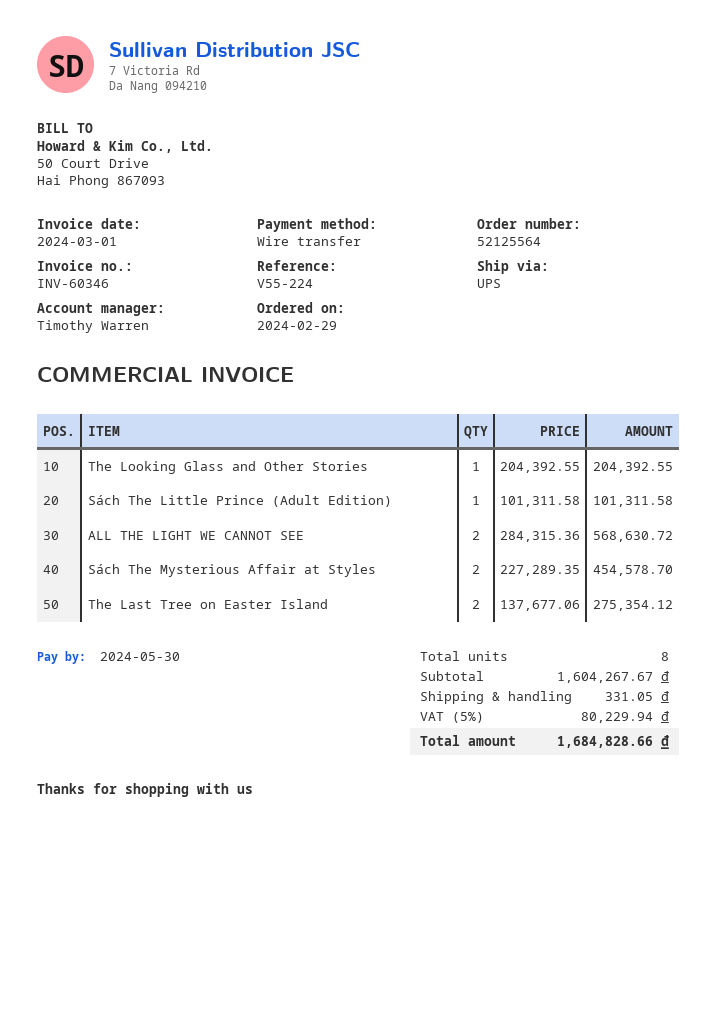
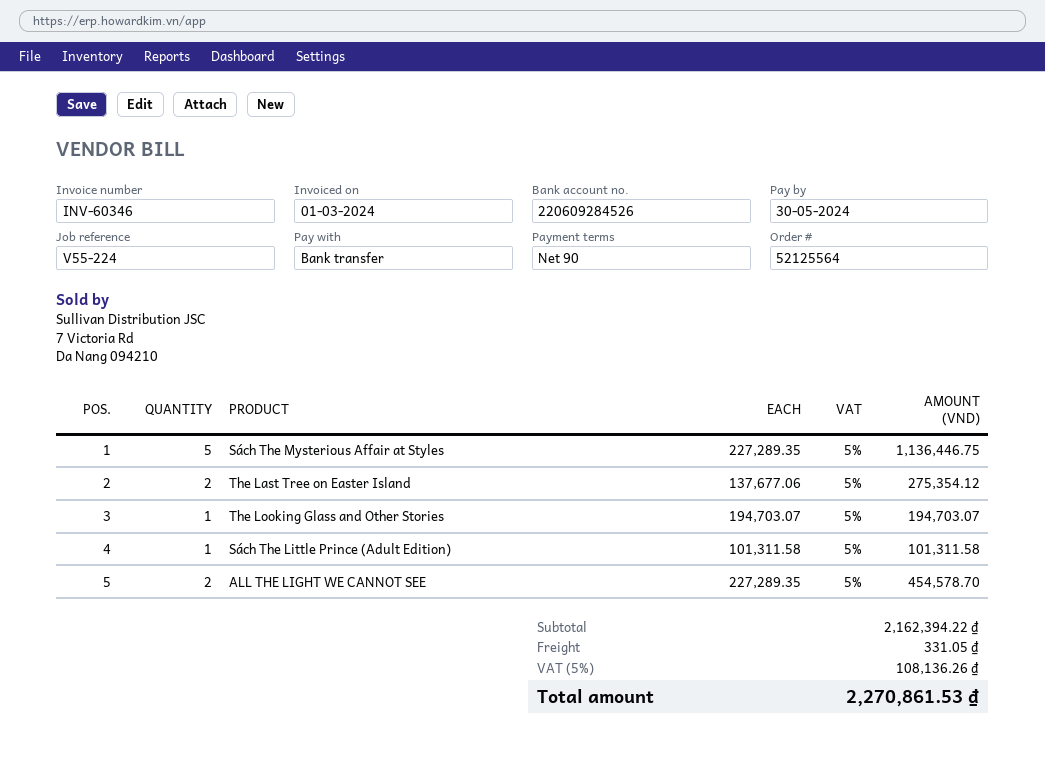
The Looking Glass and Other Stories: 1 x 204392.55 = 204392.55 -> 1 x 194703.07 = 194703.07
ALL THE LIGHT WE CANNOT SEE: 2 x 284315.36 = 568630.72 -> 2 x 227289.35 = 454578.70
Sách The Mysterious Affair at Styles: 2 x 227289.35 = 454578.70 -> 5 x 227289.35 = 1136446.75
subtotal: 1604267.67 -> 2162394.22
tax: 5% = 80229.94 -> 5% = 108136.26
total: 1684828.66 -> 2270861.53

